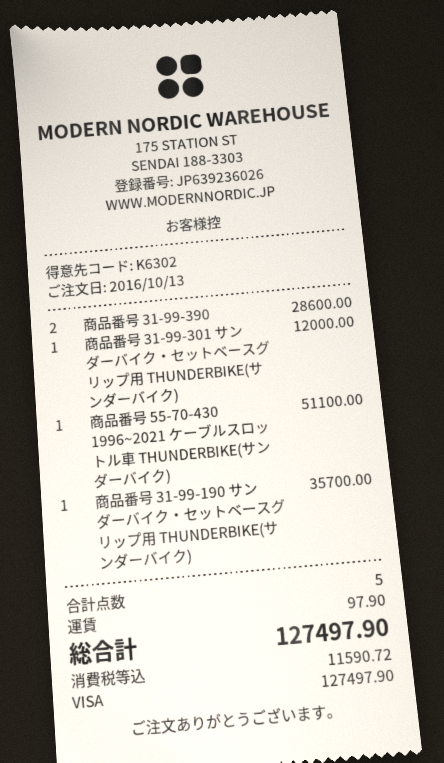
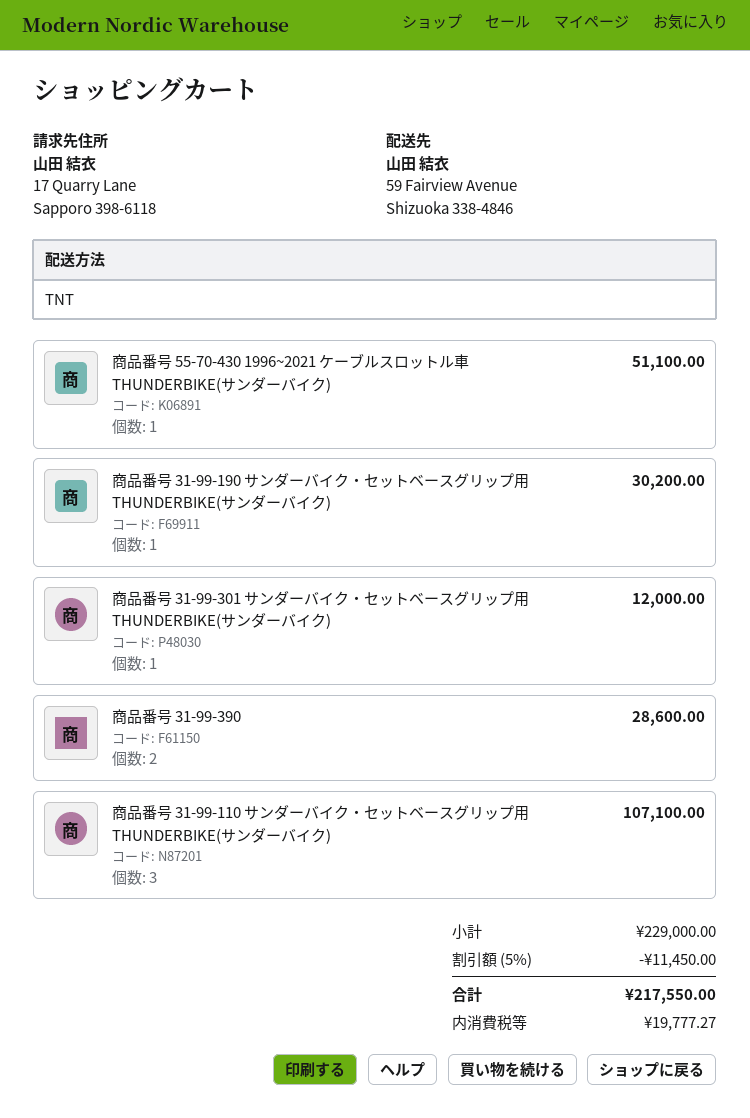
商品番号 31-99-190 サンダーバイク・セットベースグリップ用 THUNDERBIKE(サンダーバイク): 1 for 35700.00 -> 1 for 30200.00
商品番号 31-99-110 サンダーバイク・セットベースグリップ用 THUNDERBIKE(サンダーバイク): none -> 3 for 107100.00
discount: none -> 5% = 11450.00
shipping: 97.90 -> none
tax: 11590.72 -> 19777.27
total: 127497.90 -> 217550.00

